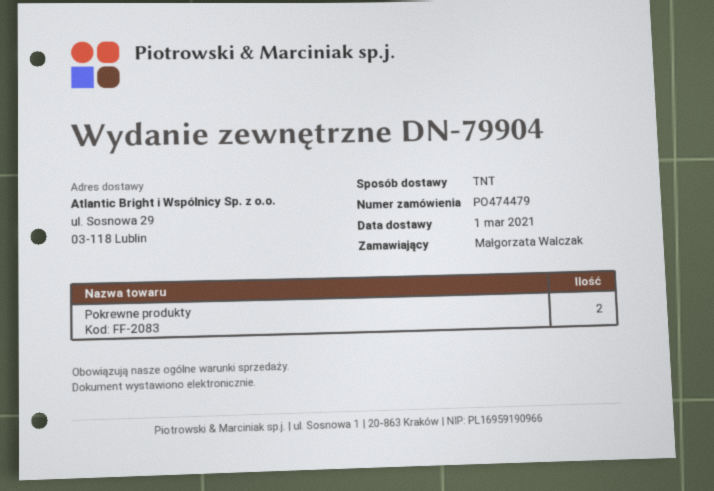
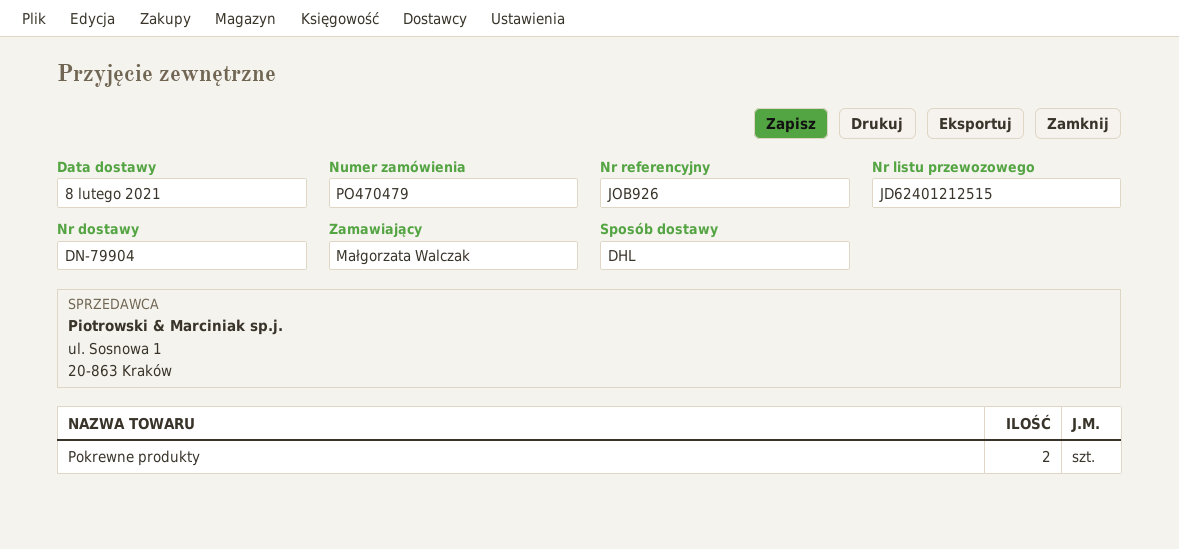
order number: PO474479 -> PO470479
delivery date: 2021-03-01 -> 2021-02-08
shipping method: TNT -> DHL

